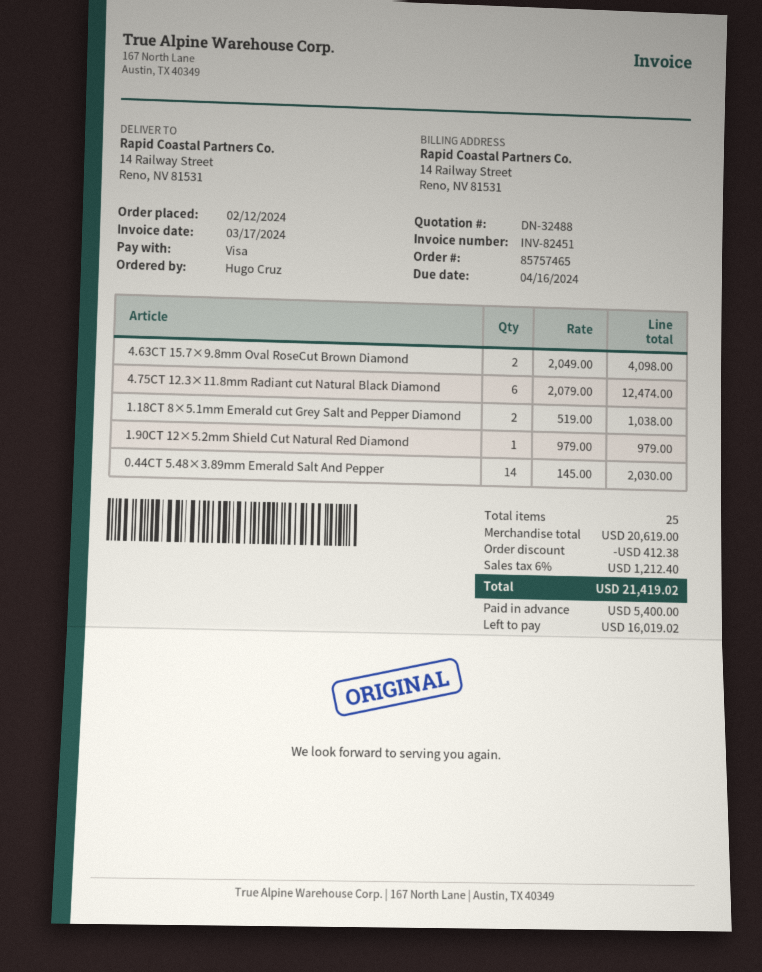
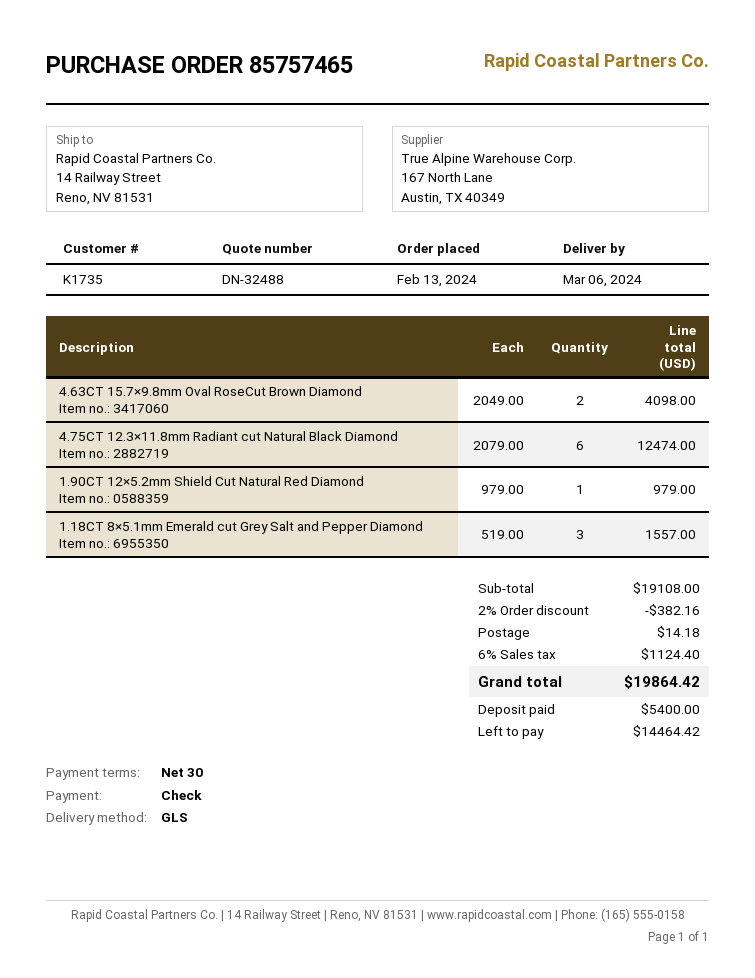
order date: 2024-02-12 -> 2024-02-13
payment method: Visa -> cheque
1.18CT 8×5.1mm Emerald cut Grey Salt and Pepper Diamond: 2 x 519.00 = 1038.00 -> 3 x 519.00 = 1557.00
0.44CT 5.48×3.89mm Emerald Salt And Pepper: 14 x 145.00 = 2030.00 -> none
subtotal: 20619.00 -> 19108.00
discount: 412.38 -> 382.16
shipping: none -> 14.18
tax: 6% = 1212.40 -> 6% = 1124.40
total: 21419.02 -> 19864.42
balance: 16019.02 -> 14464.42

